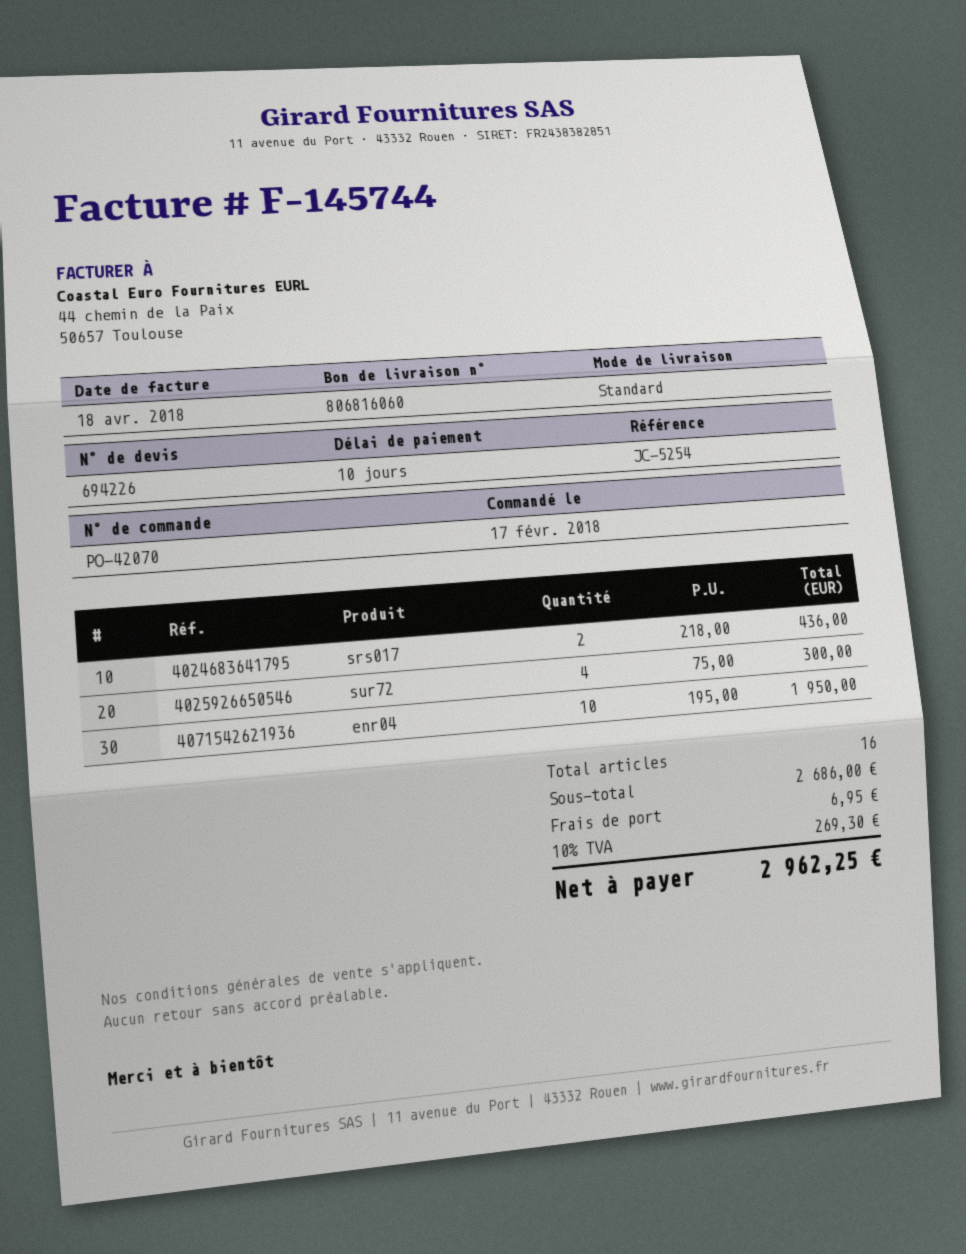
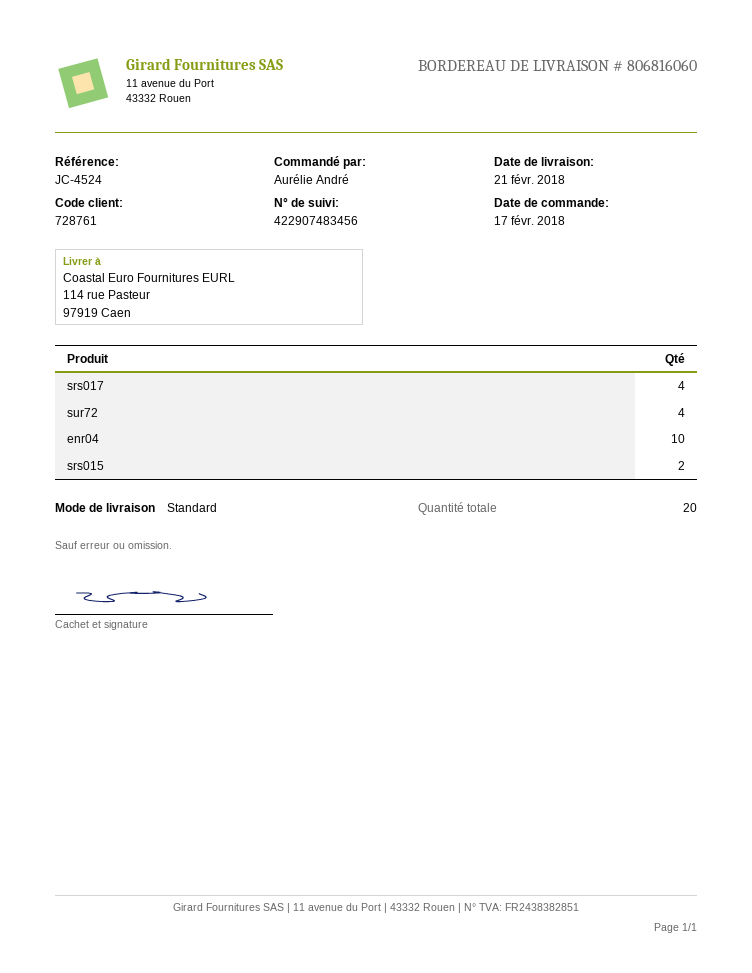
reference: JC-5254 -> JC-4524
srs017: 2 -> 4
srs015: none -> 2
total quantity: 16 -> 20

